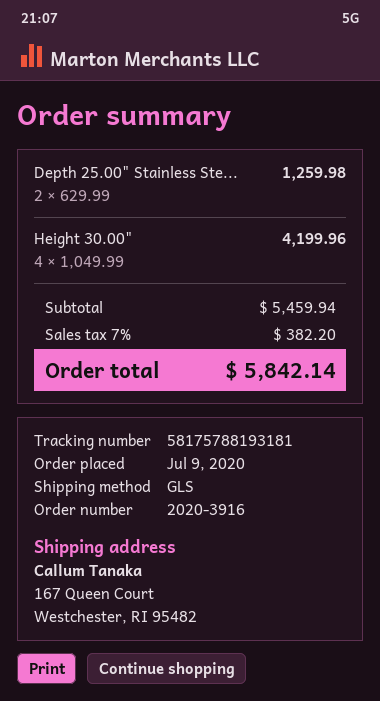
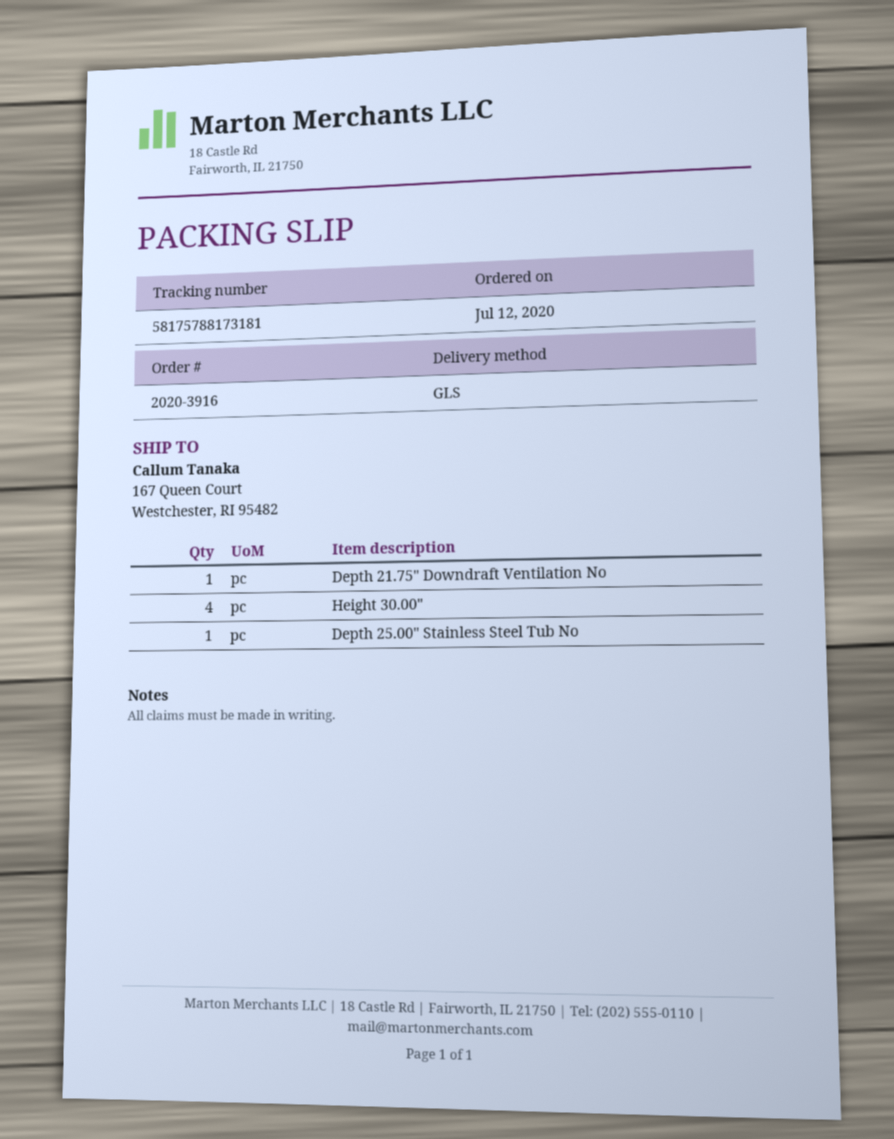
order date: 2020-07-09 -> 2020-07-12
tracking number: 58175788193181 -> 58175788173181
Depth 25.00" Stainless Ste...: 2 -> 1
Depth 21.75" Downdraft Ventilation No: none -> 1

